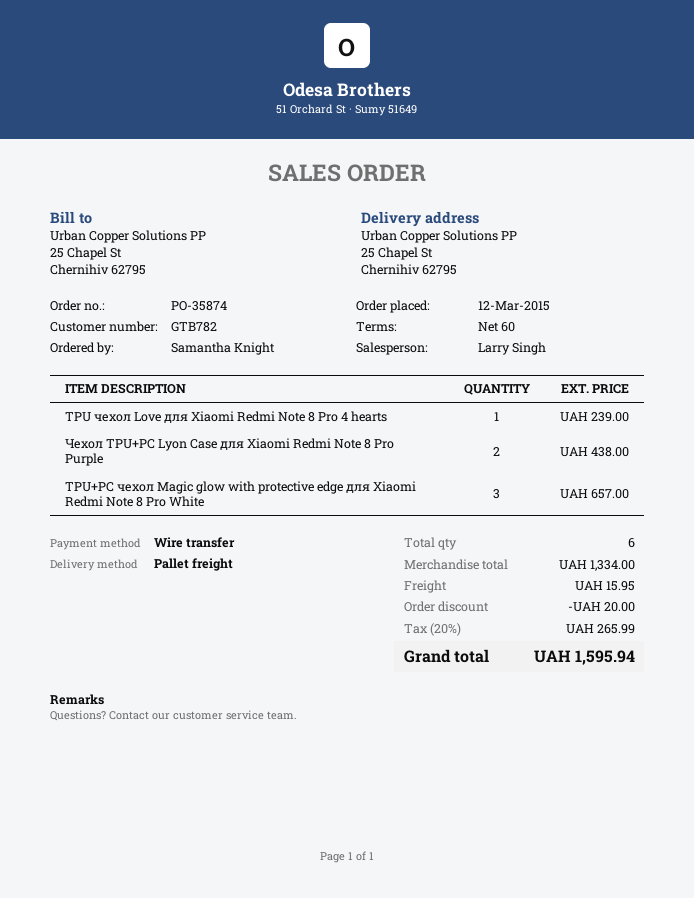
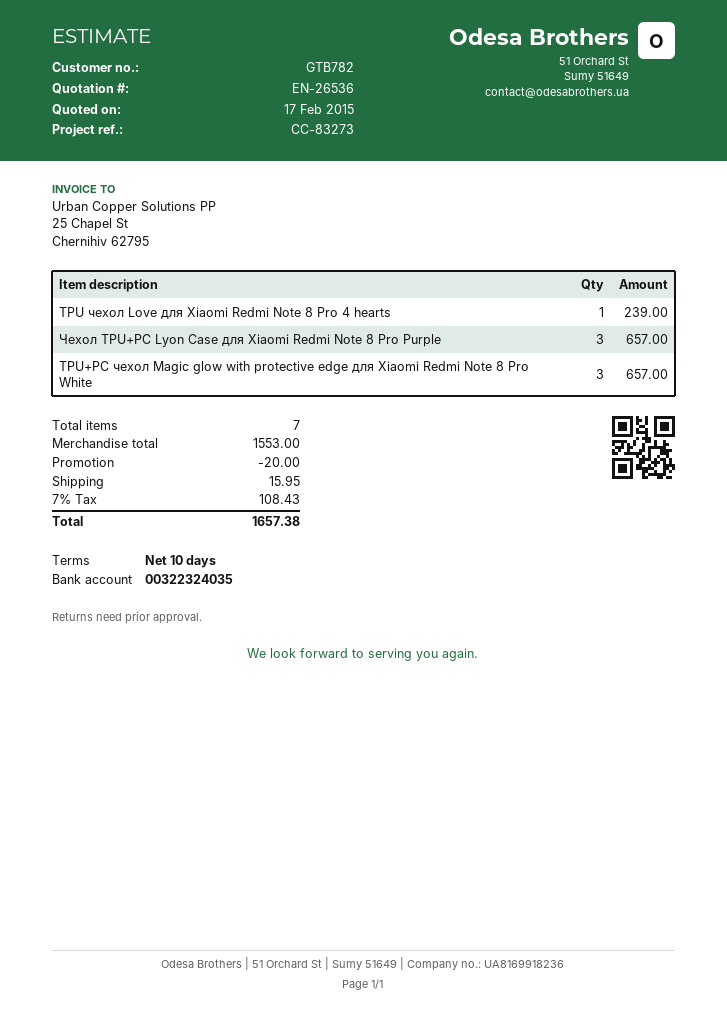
payment terms: 60 days -> 10 days
Чехол TPU+PC Lyon Case для Xiaomi Redmi Note 8 Pro Purple: 2 for 438.00 -> 3 for 657.00
total quantity: 6 -> 7
subtotal: 1334.00 -> 1553.00
tax: 20% = 265.99 -> 7% = 108.43
total: 1595.94 -> 1657.38

